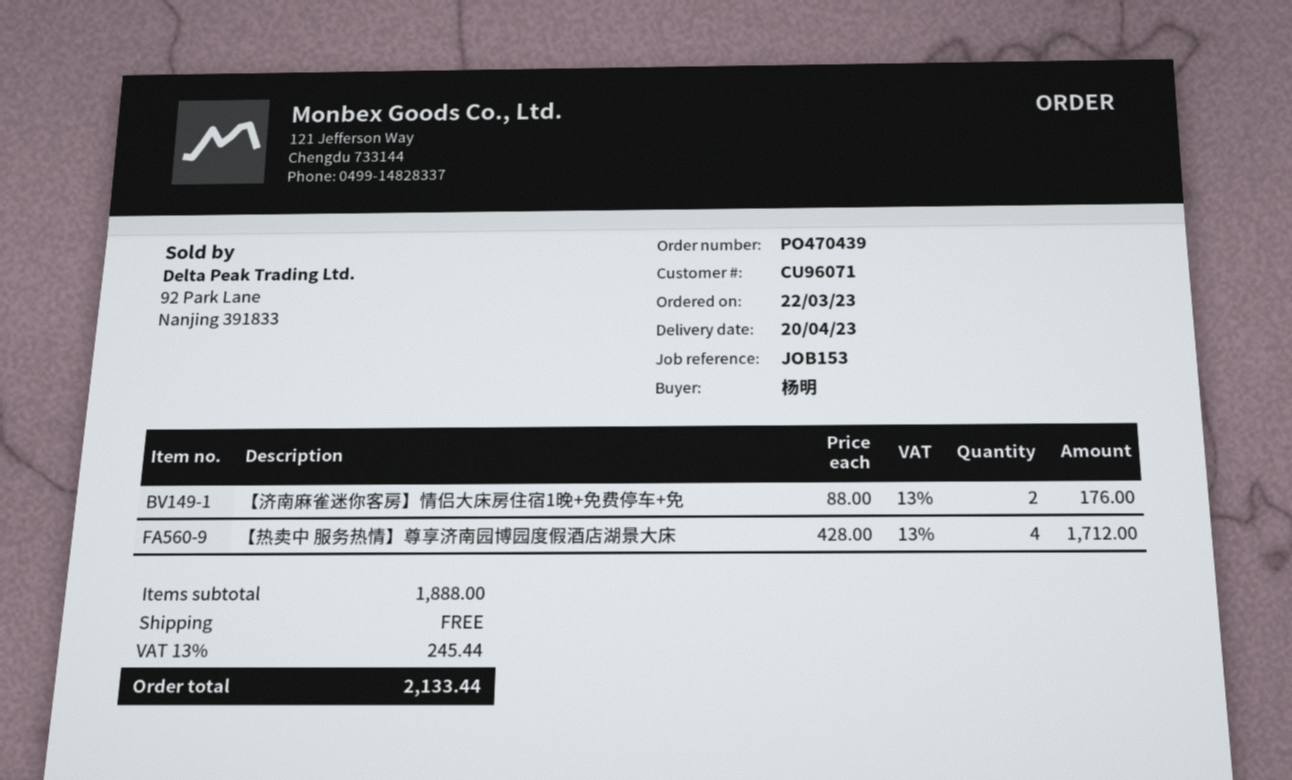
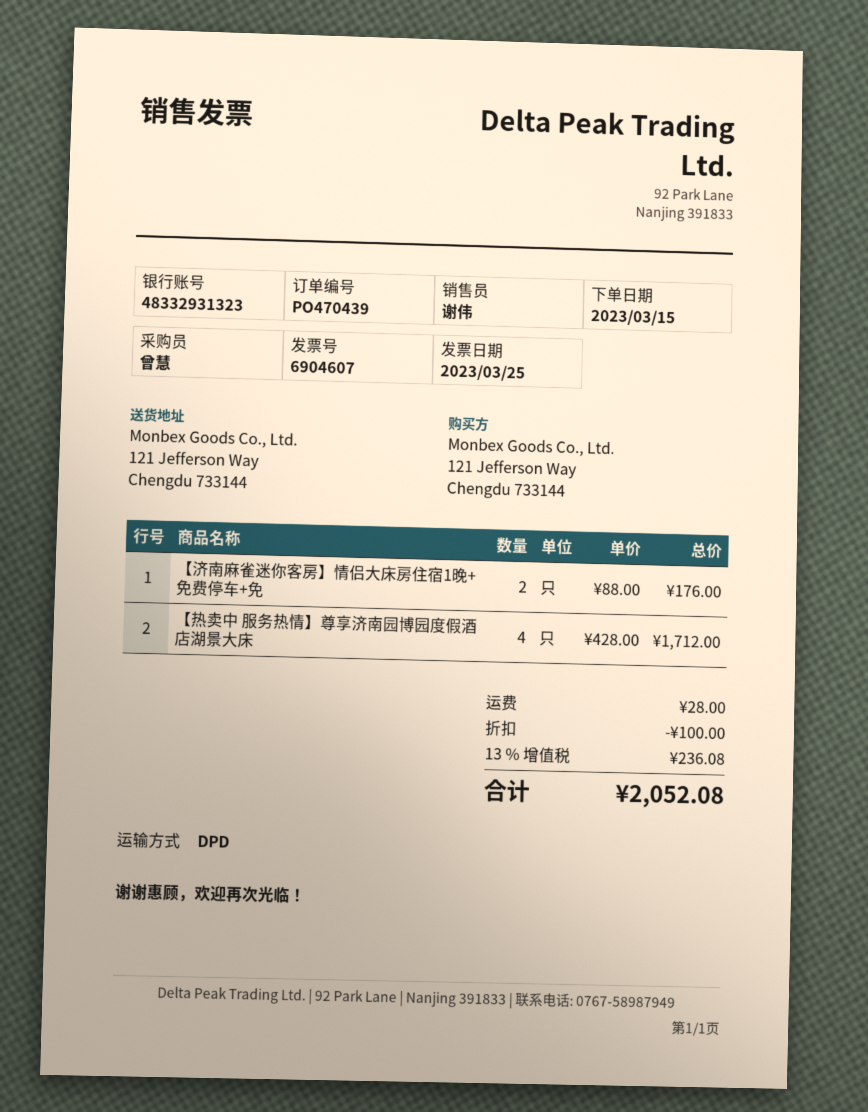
order date: 2023-03-22 -> 2023-03-15
ordered by: 杨明 -> 曾慧
discount: none -> 100.00
shipping: 0.00 -> 28.00
tax: 13% = 245.44 -> 13% = 236.08
total: 2133.44 -> 2052.08

